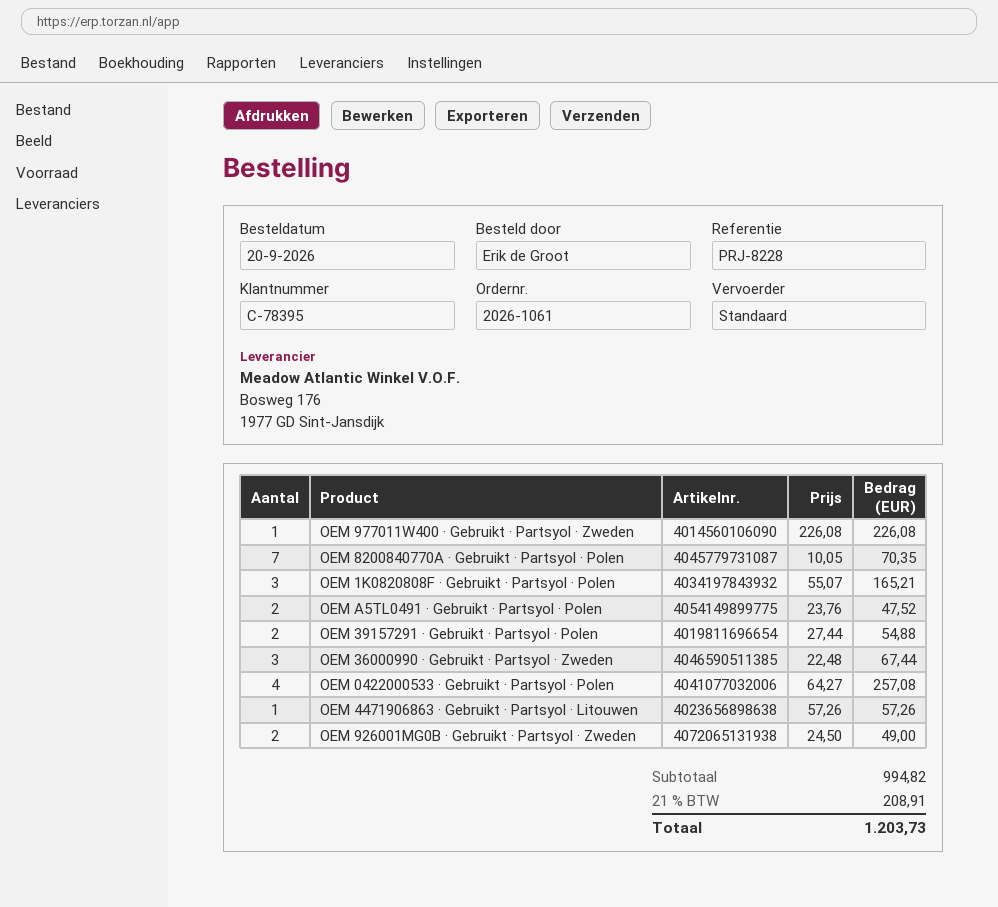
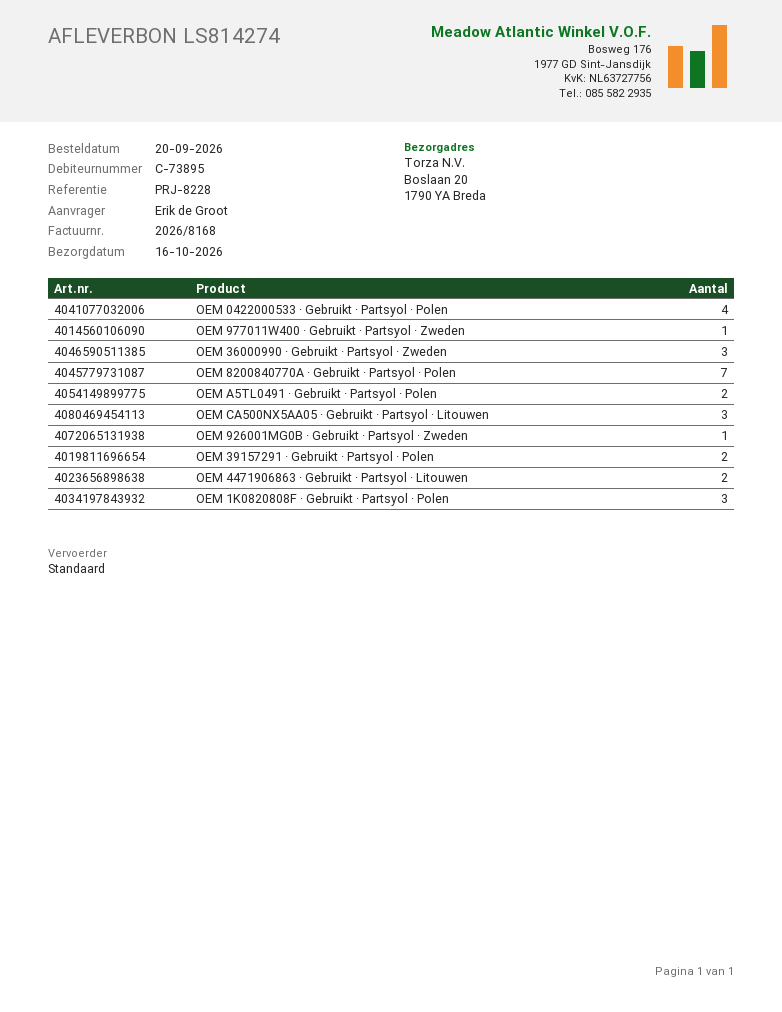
customer number: C-78395 -> C-73895
OEM 4471906863 · Gebruikt · Partsyol · Litouwen: 1 -> 2
OEM 926001MG0B · Gebruikt · Partsyol · Zweden: 2 -> 1
OEM CA500NX5AA05 · Gebruikt · Partsyol · Litouwen: none -> 3

